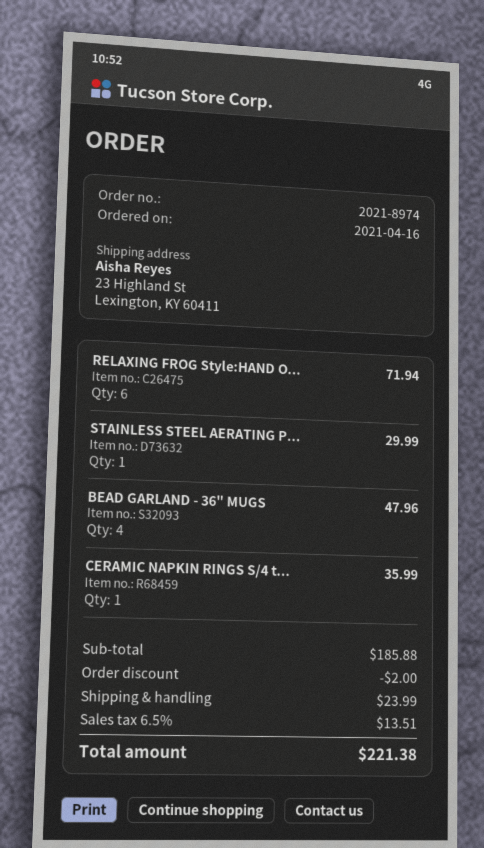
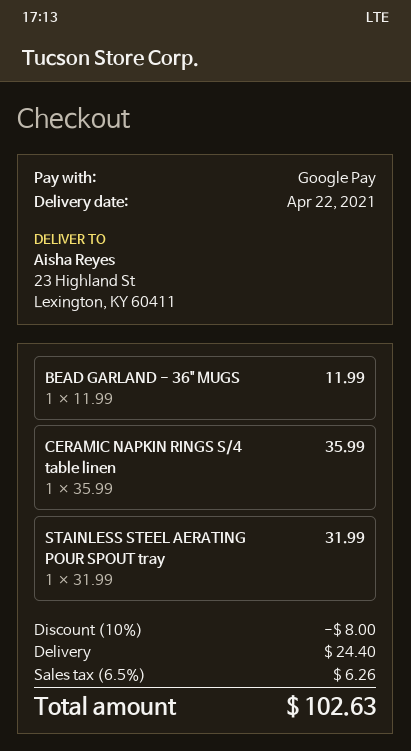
RELAXING FROG Style:HAND O...: 6 for 71.94 -> none
STAINLESS STEEL AERATING P...: 1 for 29.99 -> 1 for 31.99
BEAD GARLAND - 36" MUGS: 4 for 47.96 -> 1 for 11.99
discount: 2.00 -> 8.00
shipping: 23.99 -> 24.40
tax: 6.5% = 13.51 -> 6.5% = 6.26
total: 221.38 -> 102.63

